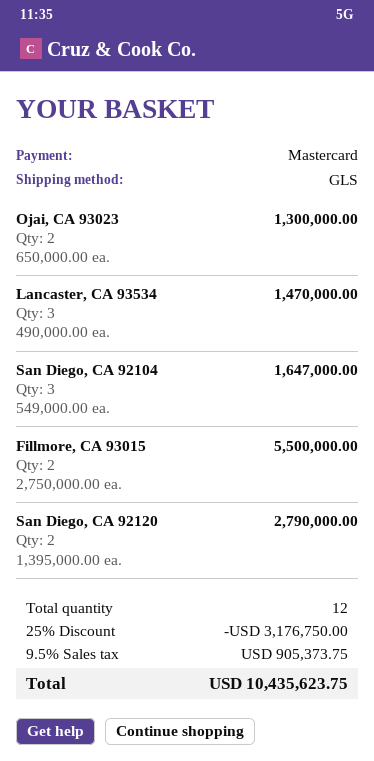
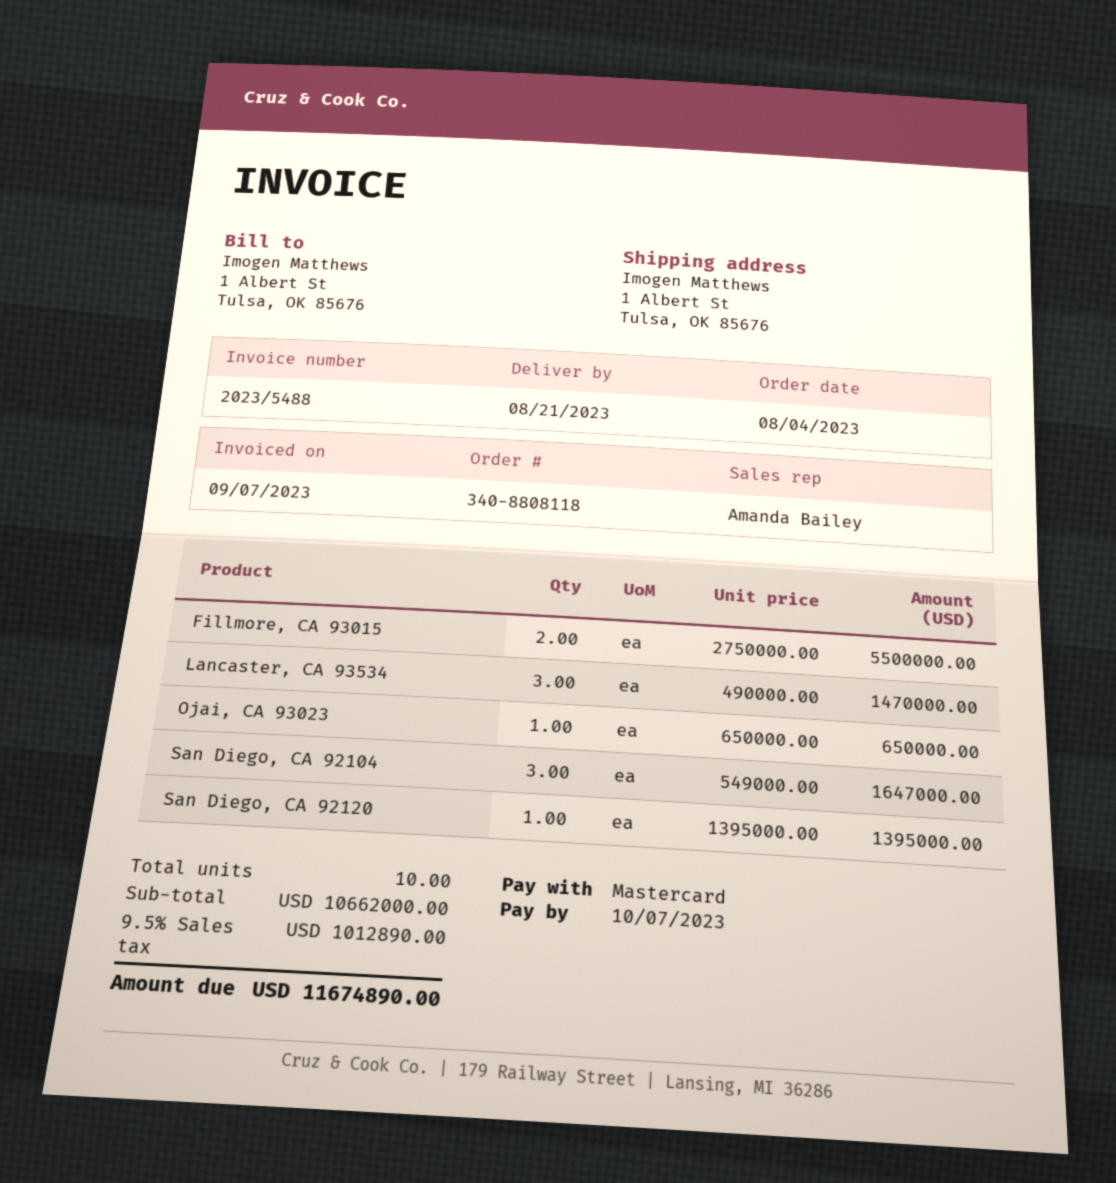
Ojai, CA 93023: 2 x 650000.00 = 1300000.00 -> 1 x 650000.00 = 650000.00
San Diego, CA 92120: 2 x 1395000.00 = 2790000.00 -> 1 x 1395000.00 = 1395000.00
total quantity: 12 -> 10
discount: 25% = 3176750.00 -> none
tax: 9.5% = 905373.75 -> 9.5% = 1012890.00
total: 10435623.75 -> 11674890.00

